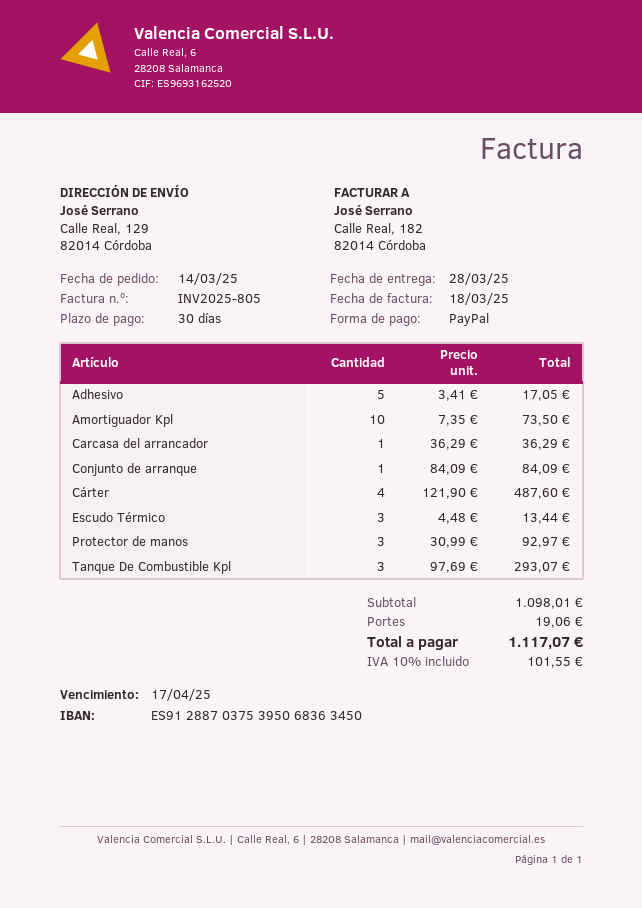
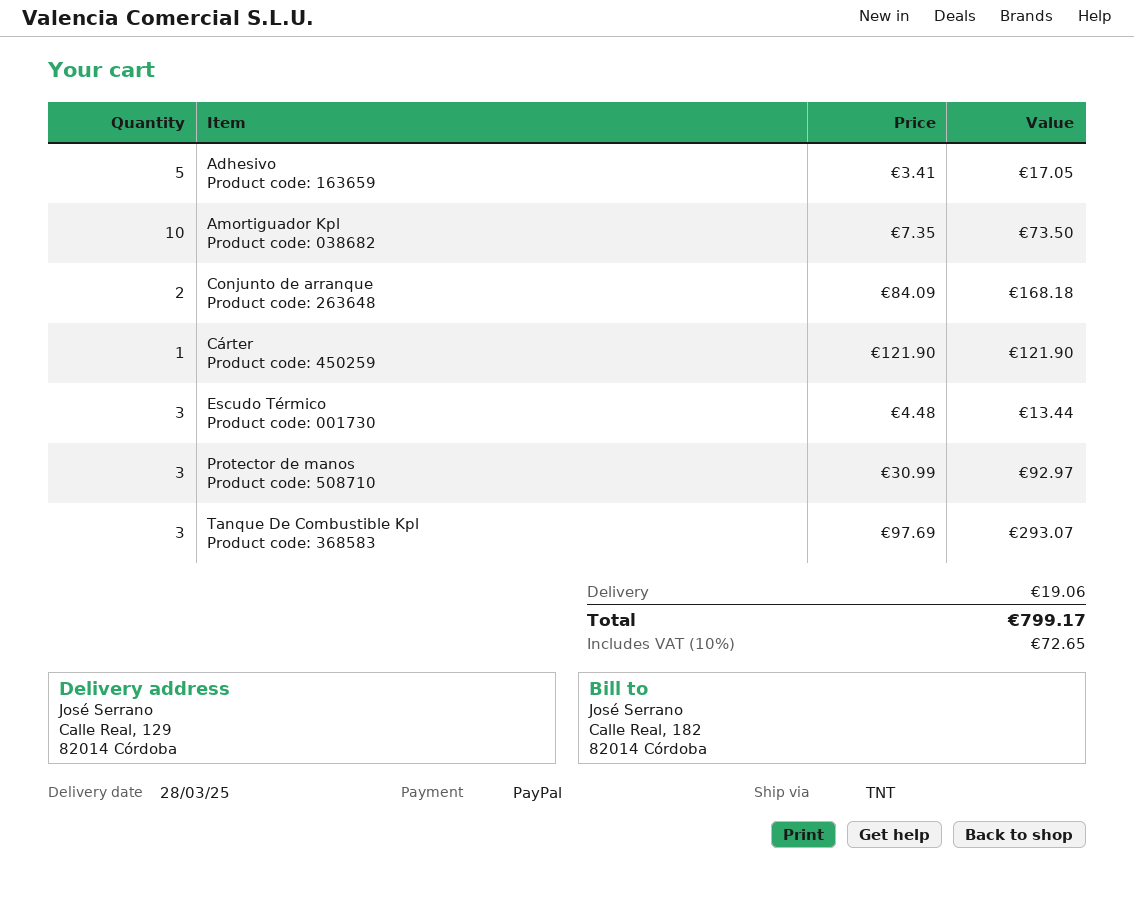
Carcasa del arrancador: 1 x 36.29 = 36.29 -> none
Conjunto de arranque: 1 x 84.09 = 84.09 -> 2 x 84.09 = 168.18
Cárter: 4 x 121.90 = 487.60 -> 1 x 121.90 = 121.90
tax: 10% = 101.55 -> 10% = 72.65
total: 1117.07 -> 799.17

